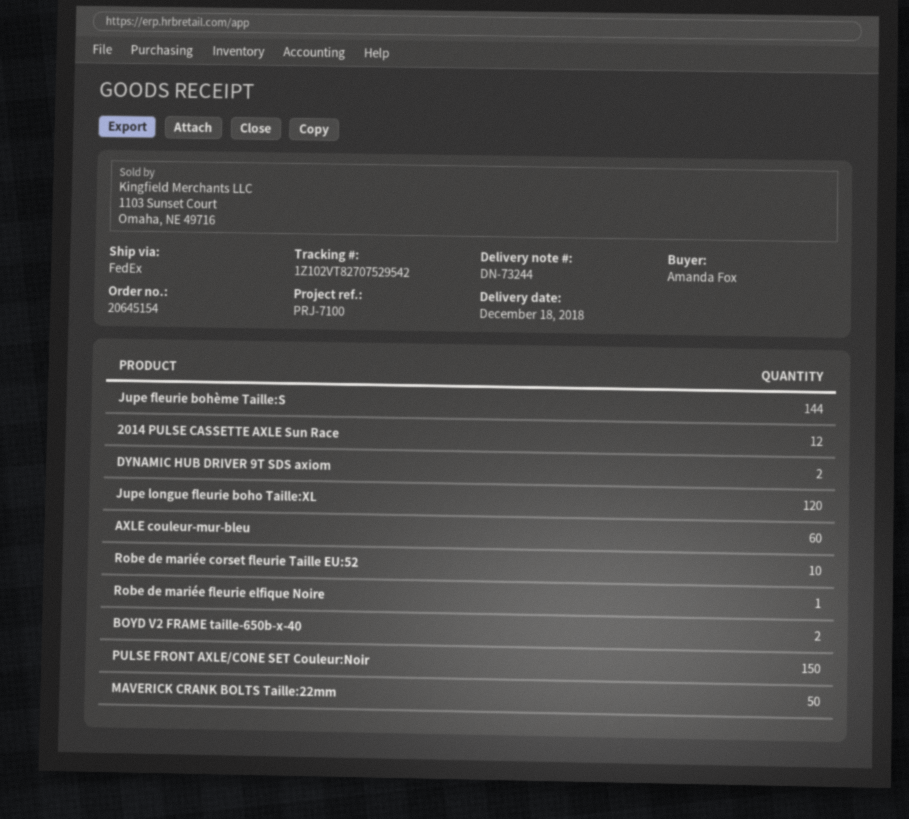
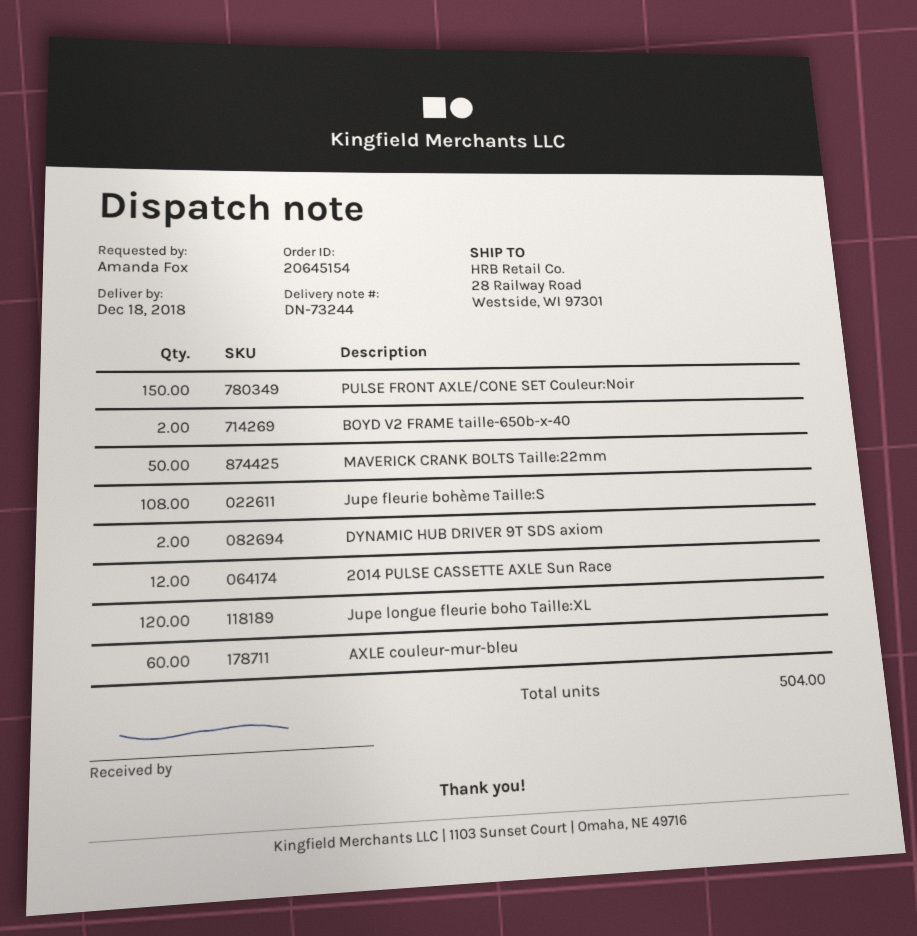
Jupe fleurie bohème Taille:S: 144 -> 108
Robe de mariée corset fleurie Taille EU:52: 10 -> none
Robe de mariée fleurie elfique Noire: 1 -> none

